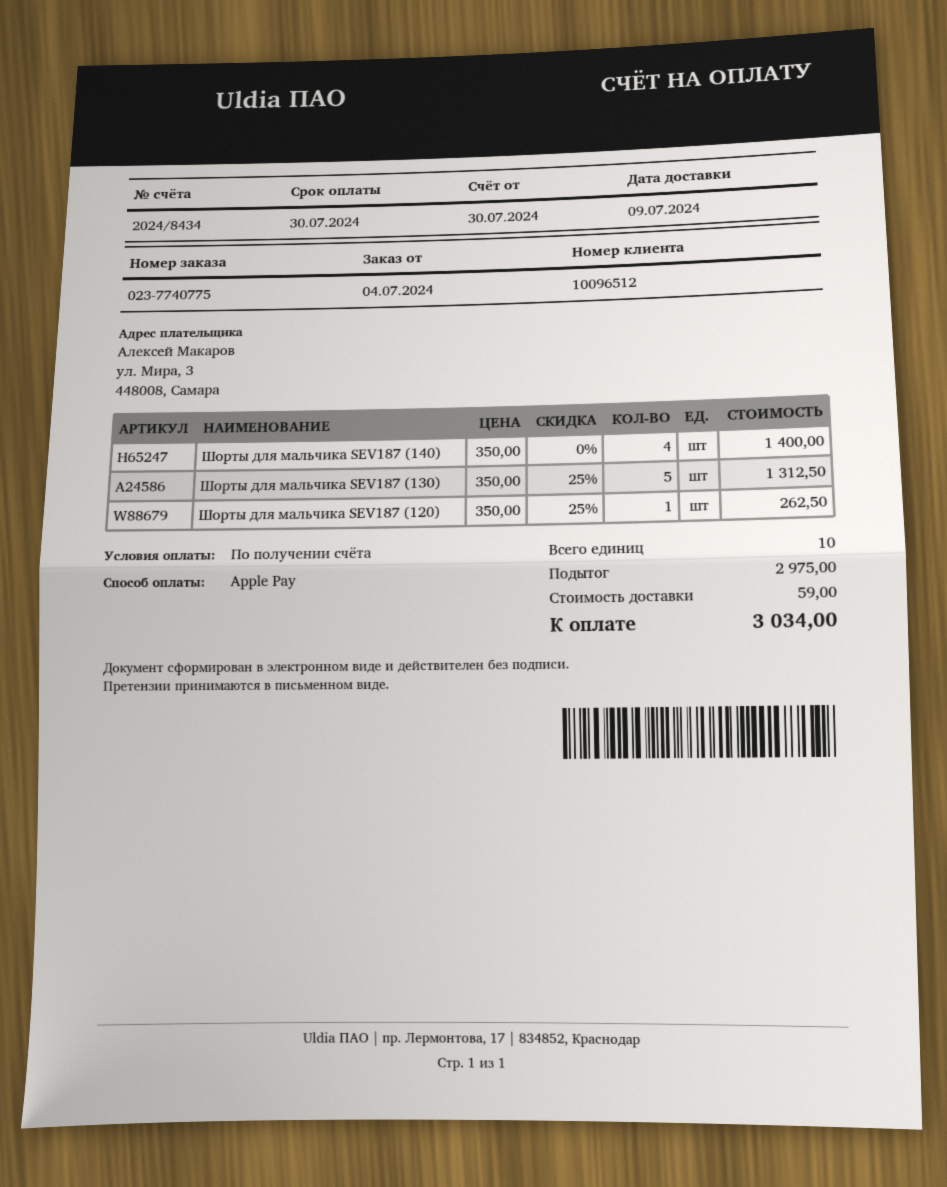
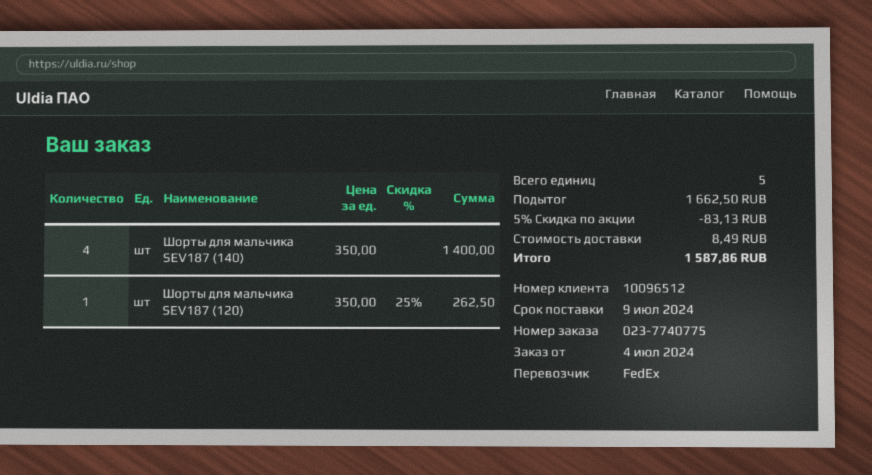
Шорты для мальчика SEV187 (130): 5 x 350.00 - 25% = 1312.50 -> none
total quantity: 10 -> 5
subtotal: 2975.00 -> 1662.50
discount: none -> 5% = 83.13
shipping: 59.00 -> 8.49
total: 3034.00 -> 1587.86

